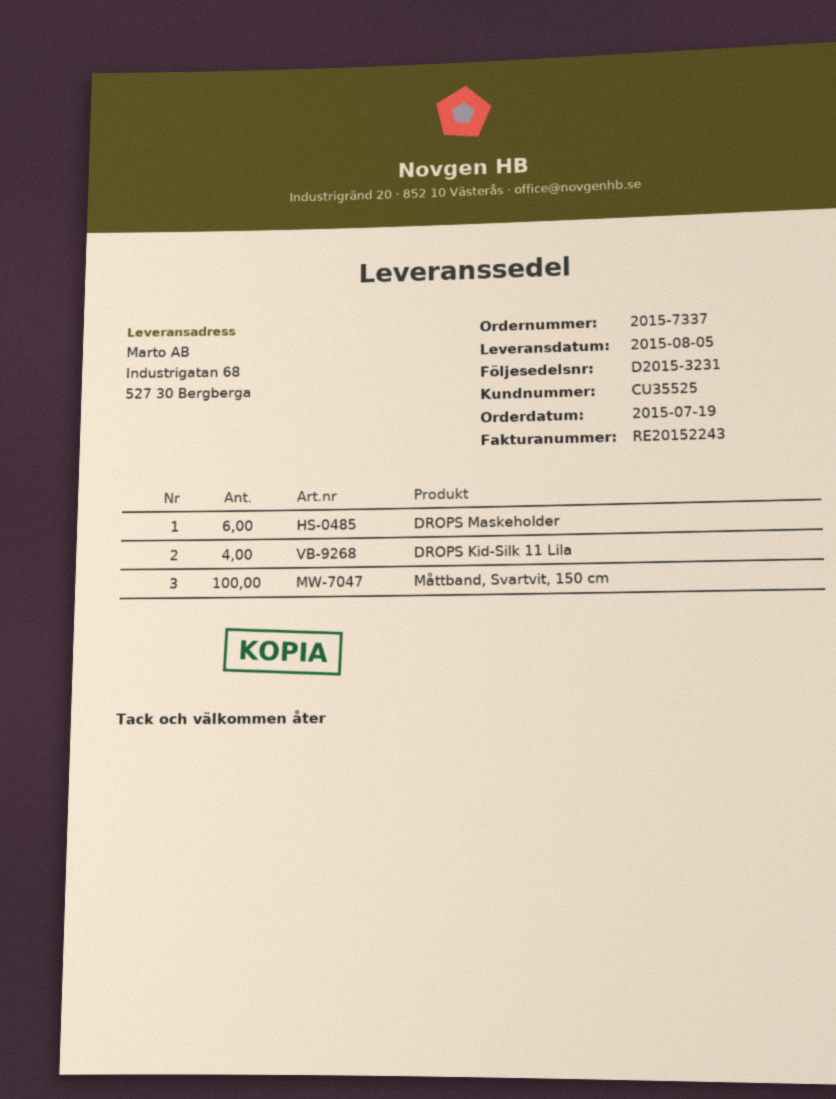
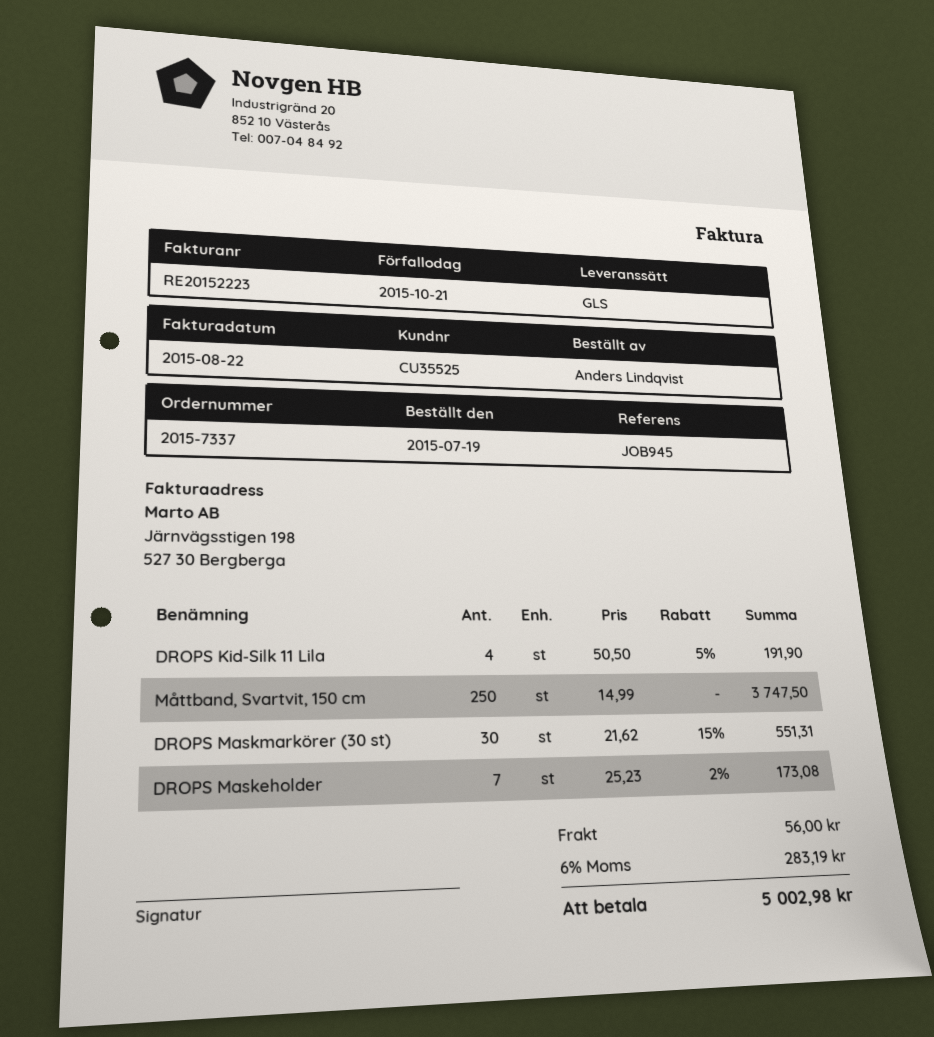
invoice number: RE20152243 -> RE20152223
DROPS Maskeholder: 6 -> 7
Måttband, Svartvit, 150 cm: 100 -> 250
DROPS Maskmarkörer (30 st): none -> 30

